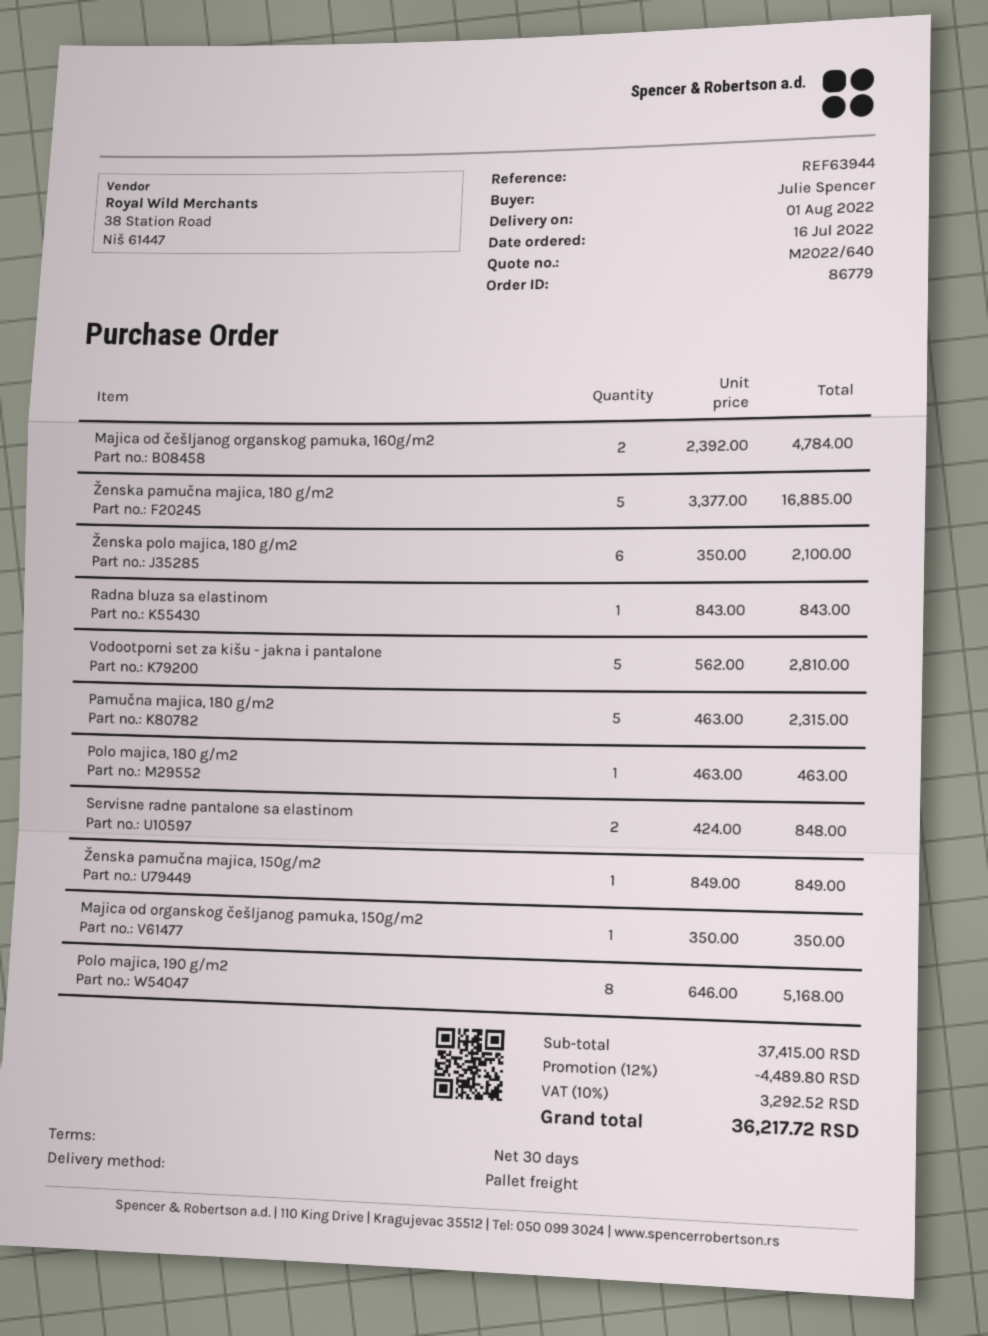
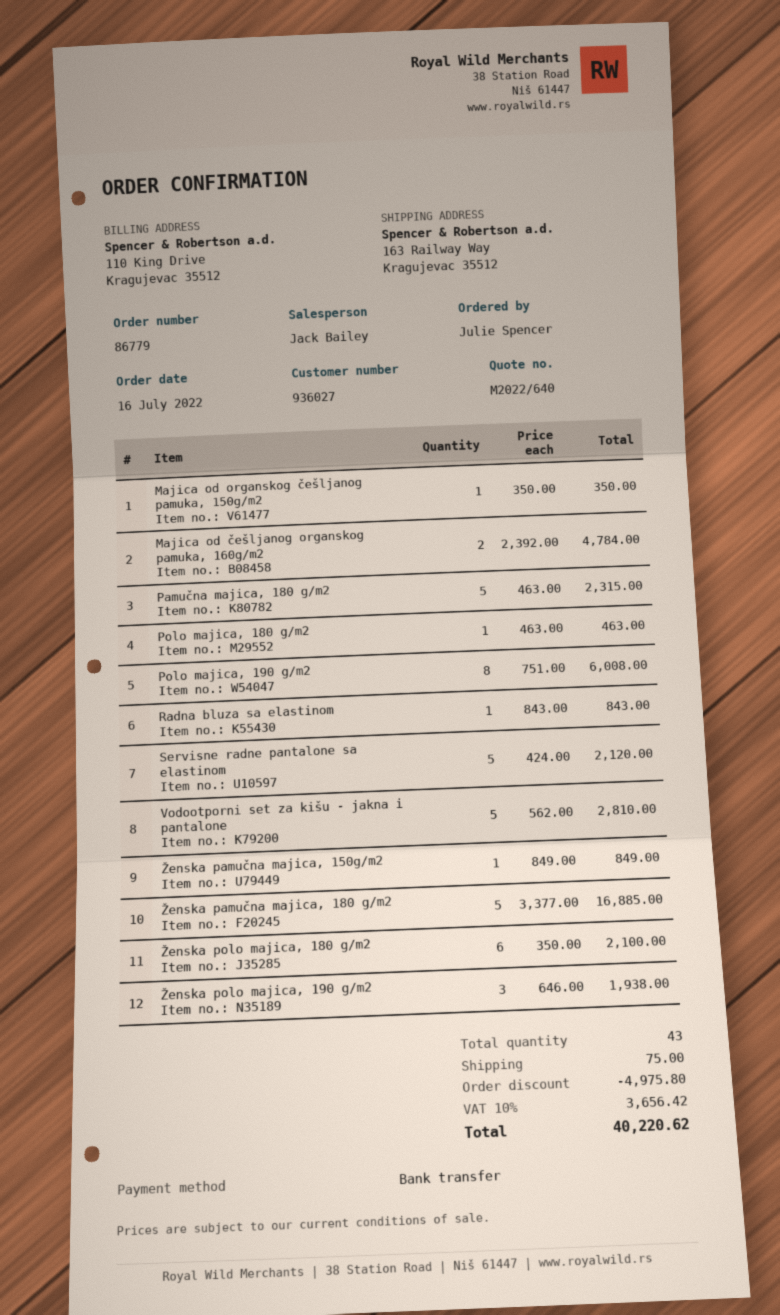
Servisne radne pantalone sa elastinom: 2 x 424.00 = 848.00 -> 5 x 424.00 = 2120.00
Polo majica, 190 g/m2: 8 x 646.00 = 5168.00 -> 8 x 751.00 = 6008.00
Ženska polo majica, 190 g/m2: none -> 3 x 646.00 = 1938.00
discount: 4489.80 -> 4975.80
shipping: none -> 75.00
tax: 10% = 3292.52 -> 10% = 3656.42
total: 36217.72 -> 40220.62

